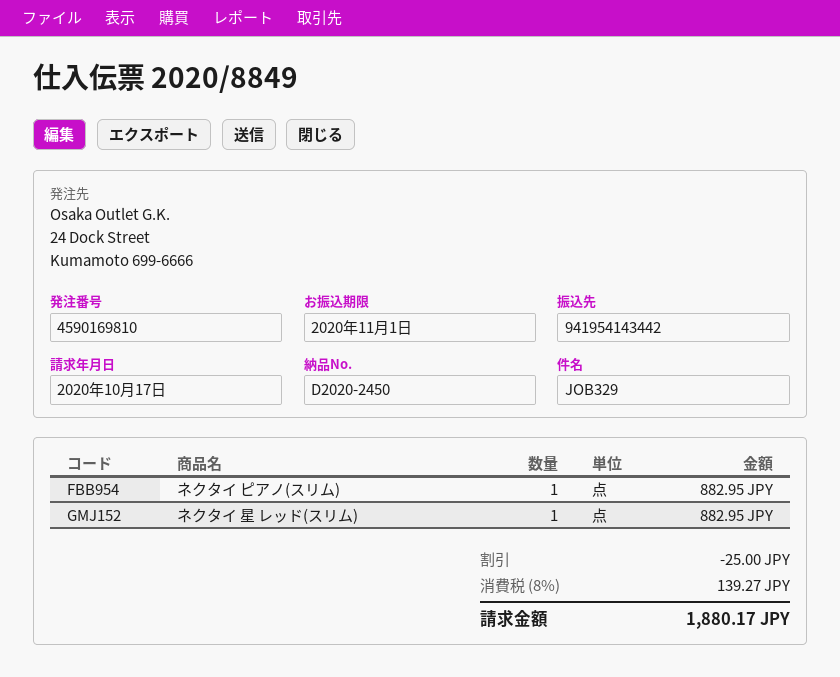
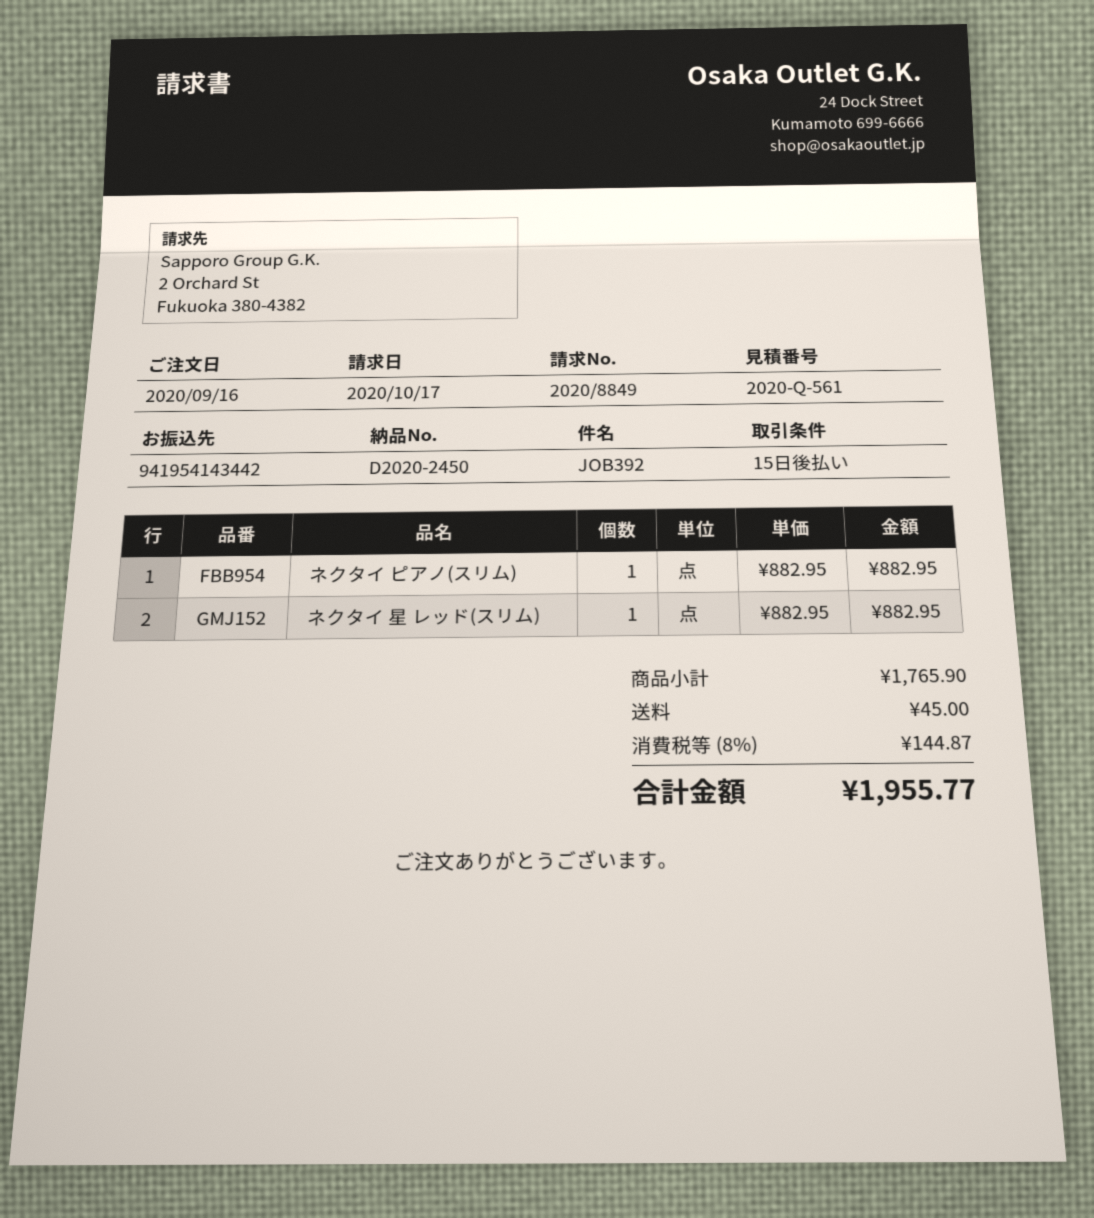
reference: JOB329 -> JOB392
discount: 25.00 -> none
shipping: none -> 45.00
tax: 8% = 139.27 -> 8% = 144.87
total: 1880.17 -> 1955.77

